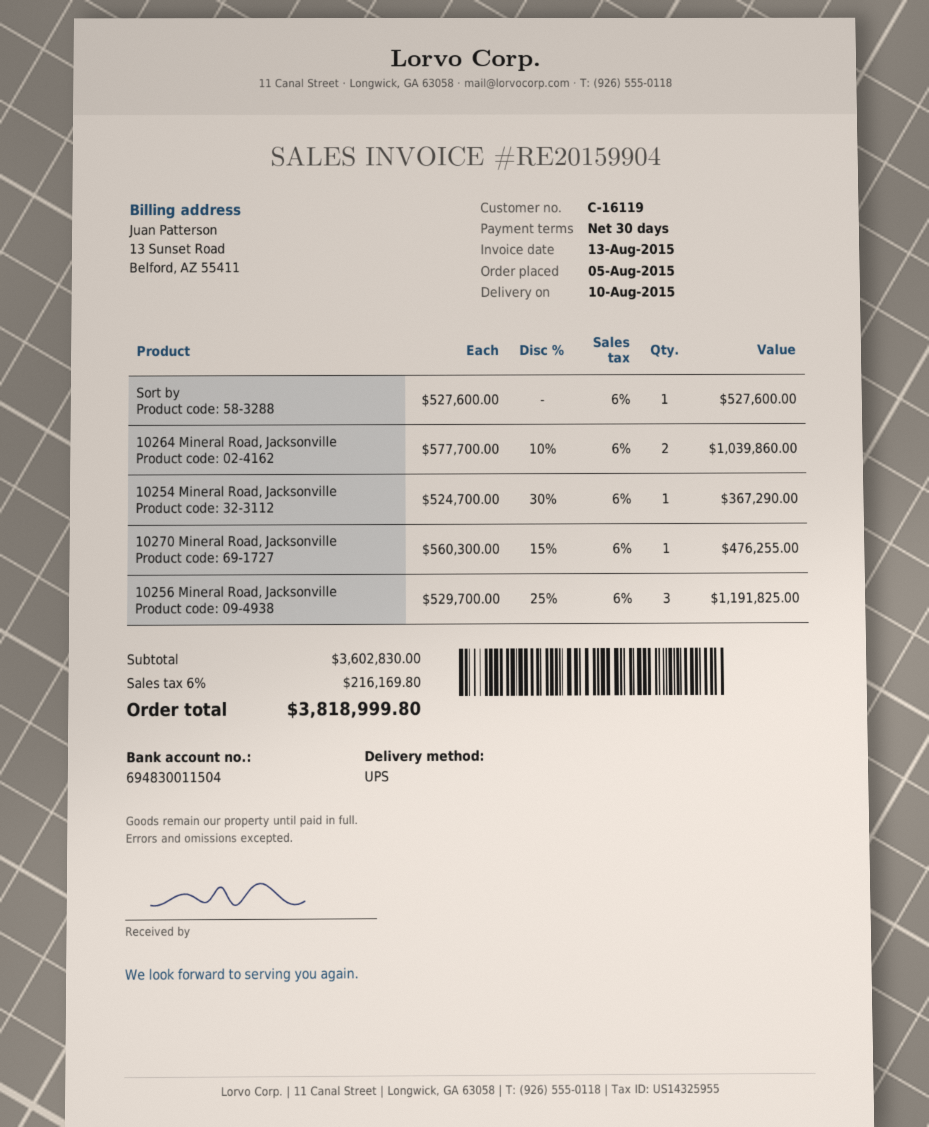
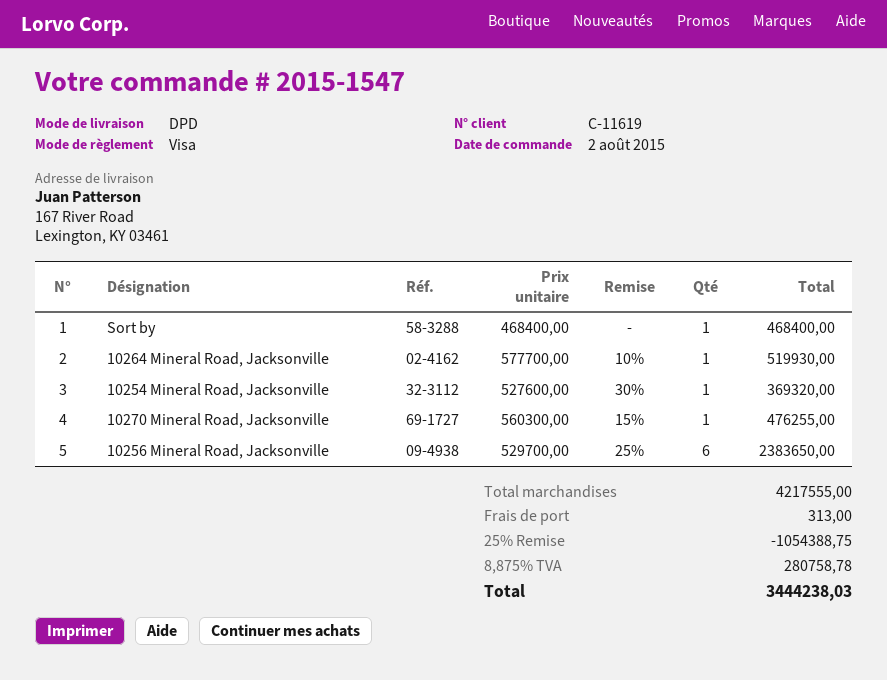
order date: 2015-08-05 -> 2015-08-02
customer number: C-16119 -> C-11619
shipping method: UPS -> DPD
Sort by: 1 x 527600.00 = 527600.00 -> 1 x 468400.00 = 468400.00
10264 Mineral Road, Jacksonville: 2 x 577700.00 - 10% = 1039860.00 -> 1 x 577700.00 - 10% = 519930.00
10254 Mineral Road, Jacksonville: 1 x 524700.00 - 30% = 367290.00 -> 1 x 527600.00 - 30% = 369320.00
10256 Mineral Road, Jacksonville: 3 x 529700.00 - 25% = 1191825.00 -> 6 x 529700.00 - 25% = 2383650.00
subtotal: 3602830.00 -> 4217555.00
discount: none -> 25% = 1054388.75
shipping: none -> 313.00
tax: 6% = 216169.80 -> 8.875% = 280758.78
total: 3818999.80 -> 3444238.03

